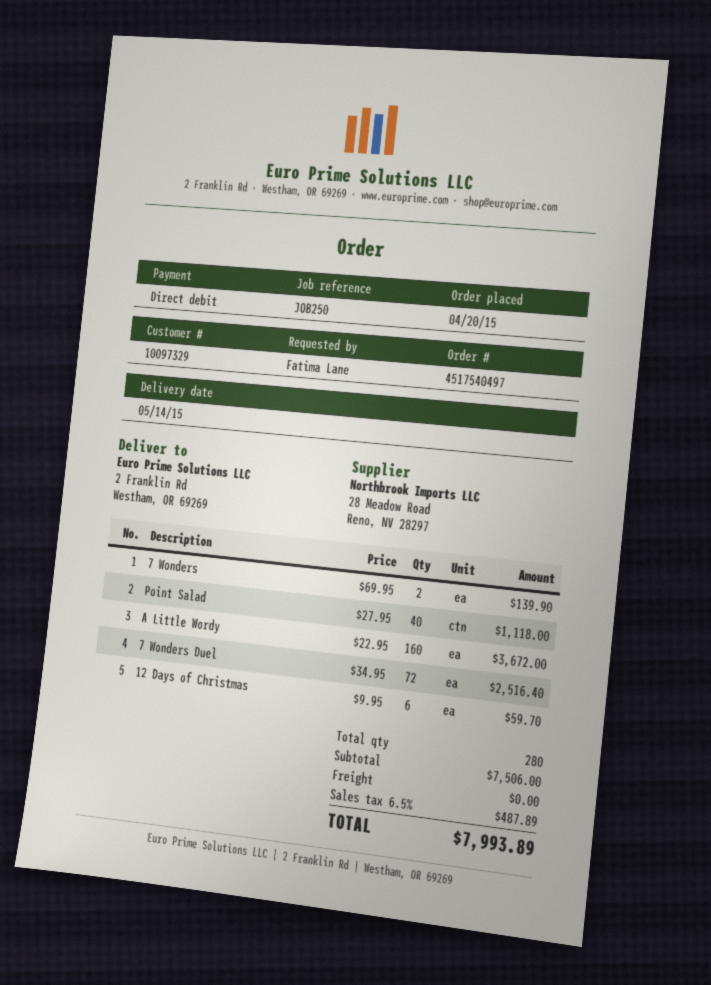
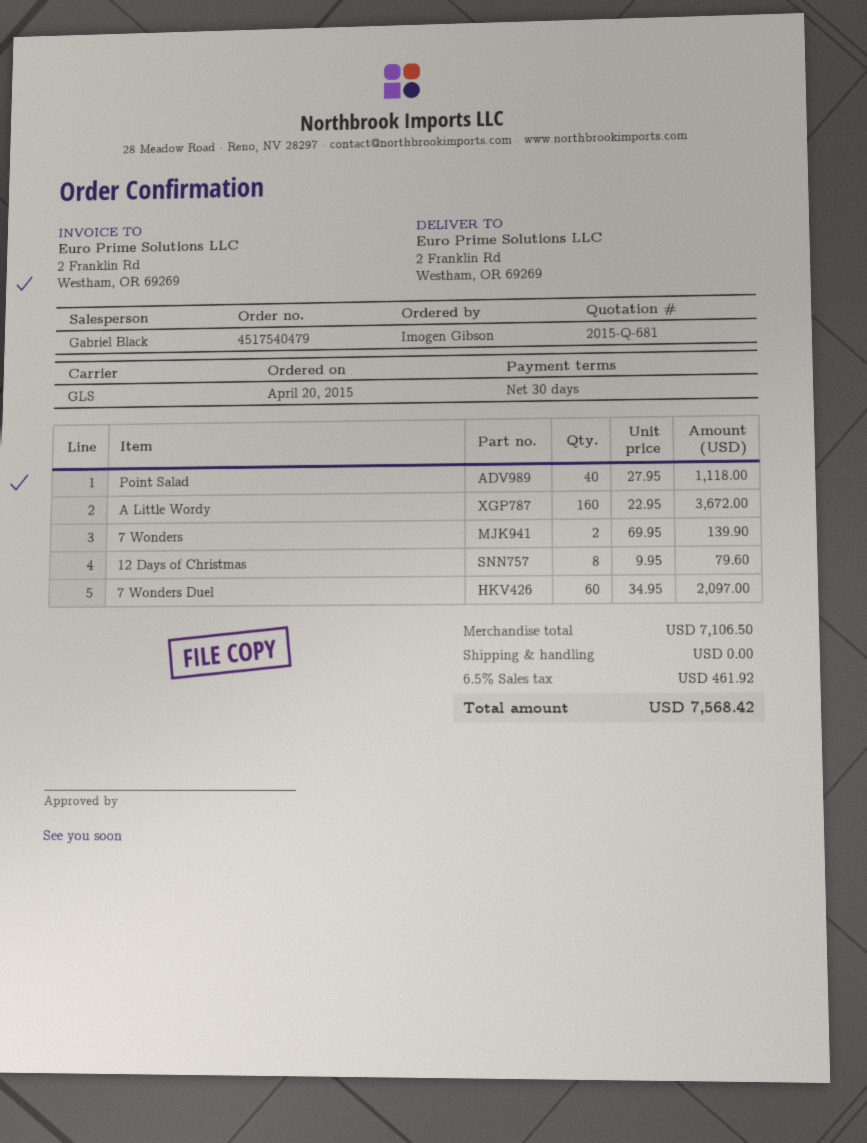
order number: 4517540497 -> 4517540479
ordered by: Fatima Lane -> Imogen Gibson
7 Wonders Duel: 72 x 34.95 = 2516.40 -> 60 x 34.95 = 2097.00
12 Days of Christmas: 6 x 9.95 = 59.70 -> 8 x 9.95 = 79.60
subtotal: 7506.00 -> 7106.50
tax: 6.5% = 487.89 -> 6.5% = 461.92
total: 7993.89 -> 7568.42

